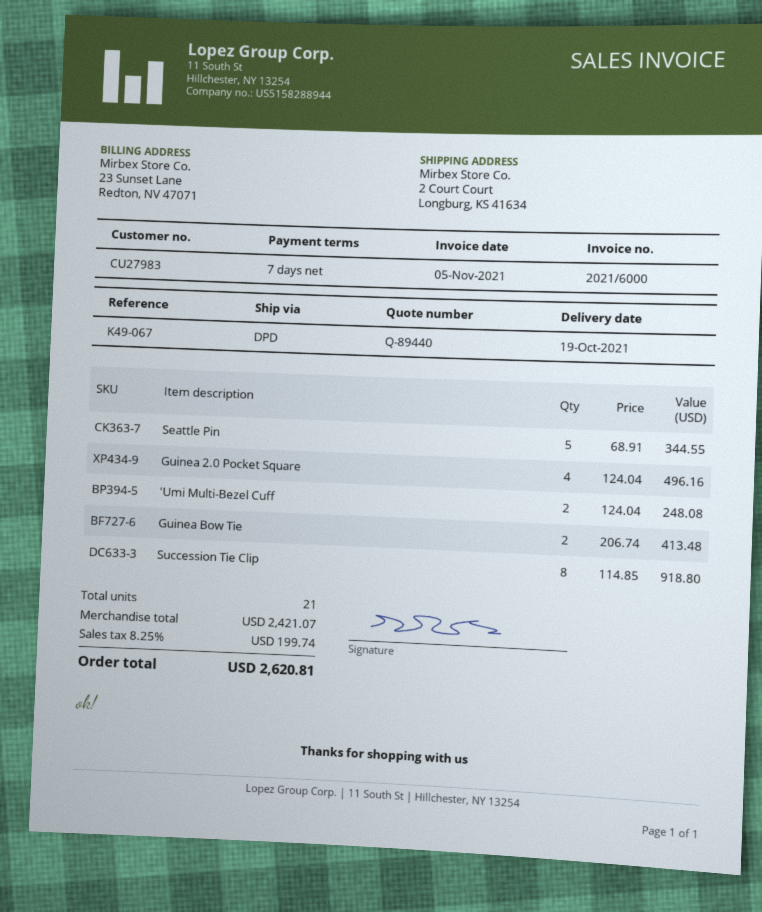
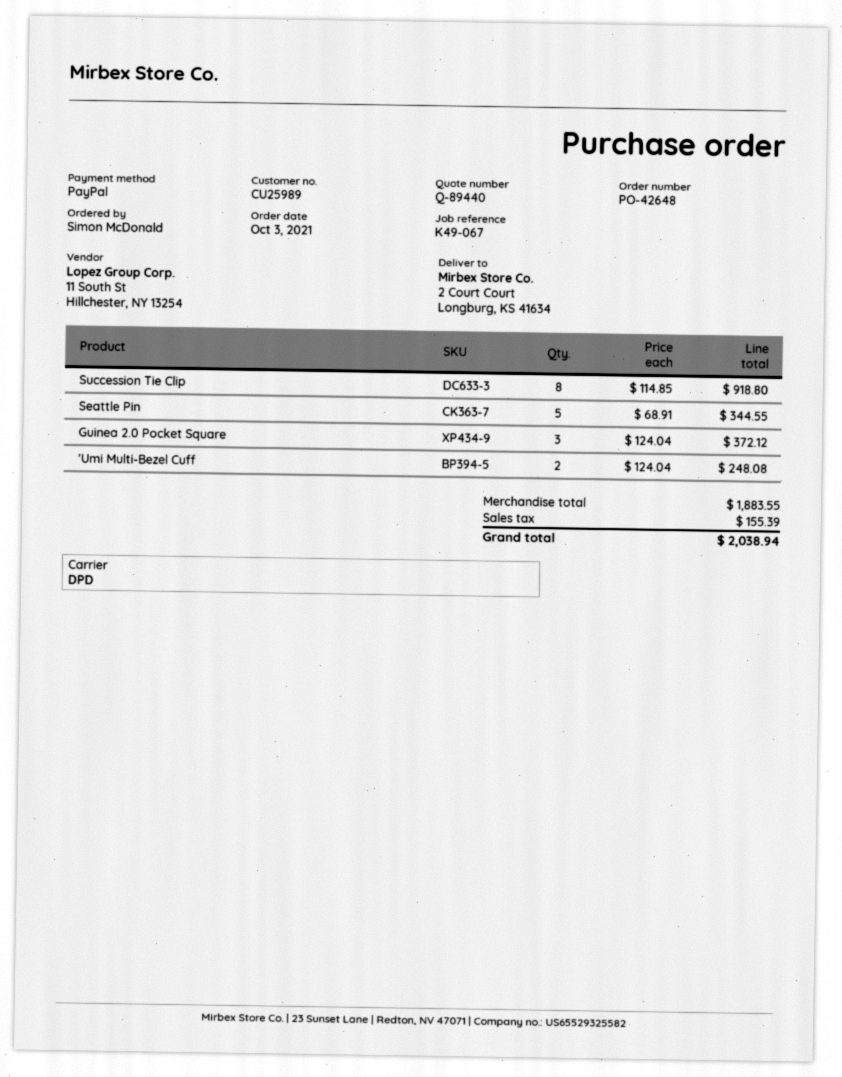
customer number: CU27983 -> CU25989
Guinea 2.0 Pocket Square: 4 x 124.04 = 496.16 -> 3 x 124.04 = 372.12
Guinea Bow Tie: 2 x 206.74 = 413.48 -> none
subtotal: 2421.07 -> 1883.55
tax: 199.74 -> 155.39
total: 2620.81 -> 2038.94

